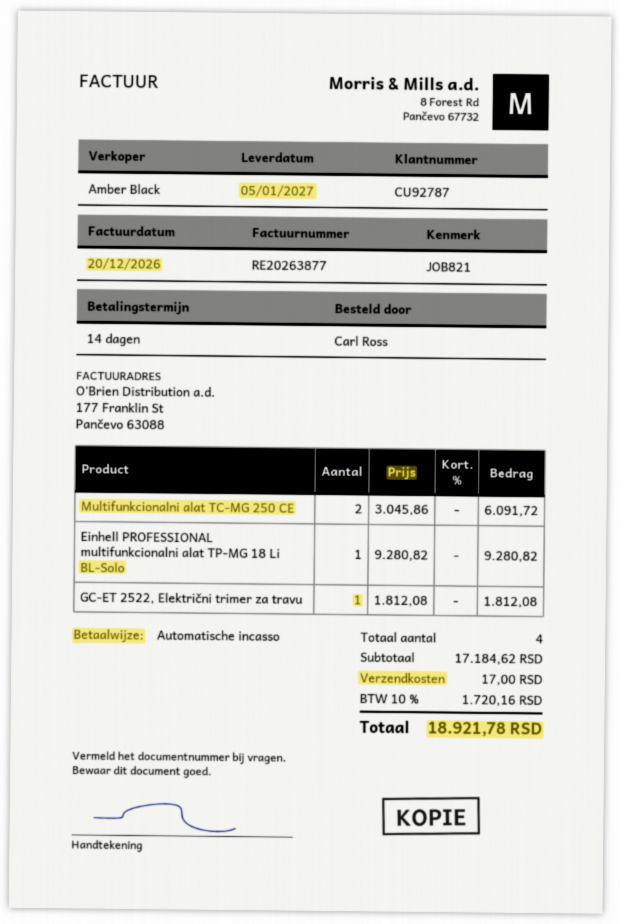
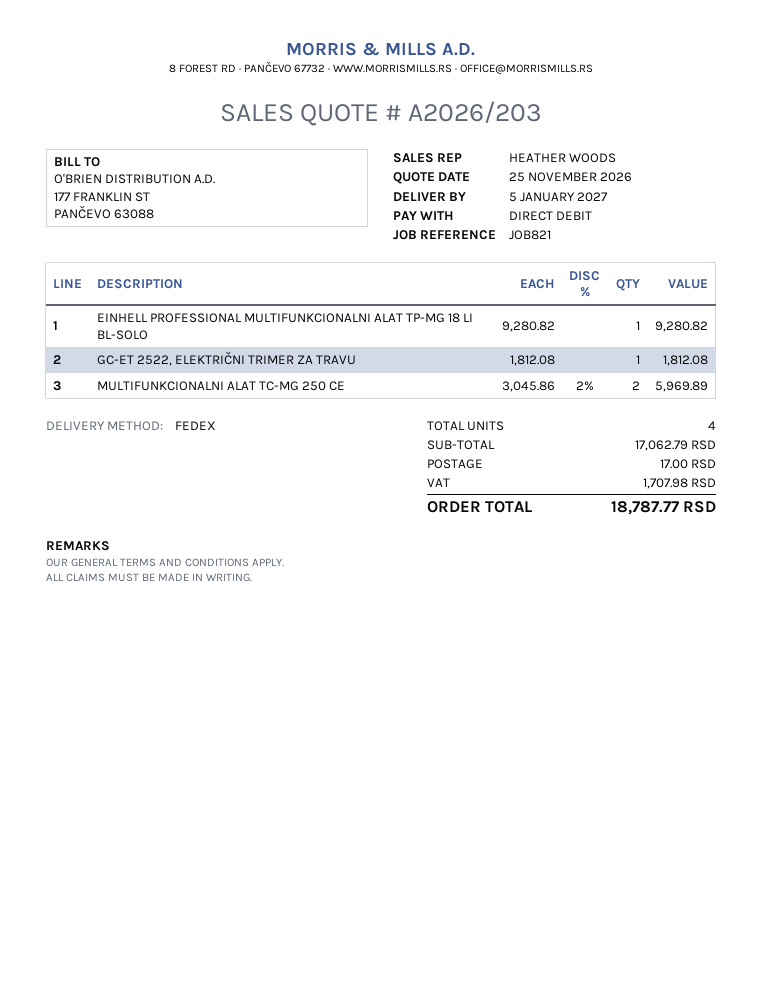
sales rep: Amber Black -> HEATHER WOODS
Multifunkcionalni alat TC-MG 250 CE: 2 x 3045.86 = 6091.72 -> 2 x 3045.86 - 2% = 5969.89
subtotal: 17184.62 -> 17062.79
tax: 1720.16 -> 1707.98
total: 18921.78 -> 18787.77

